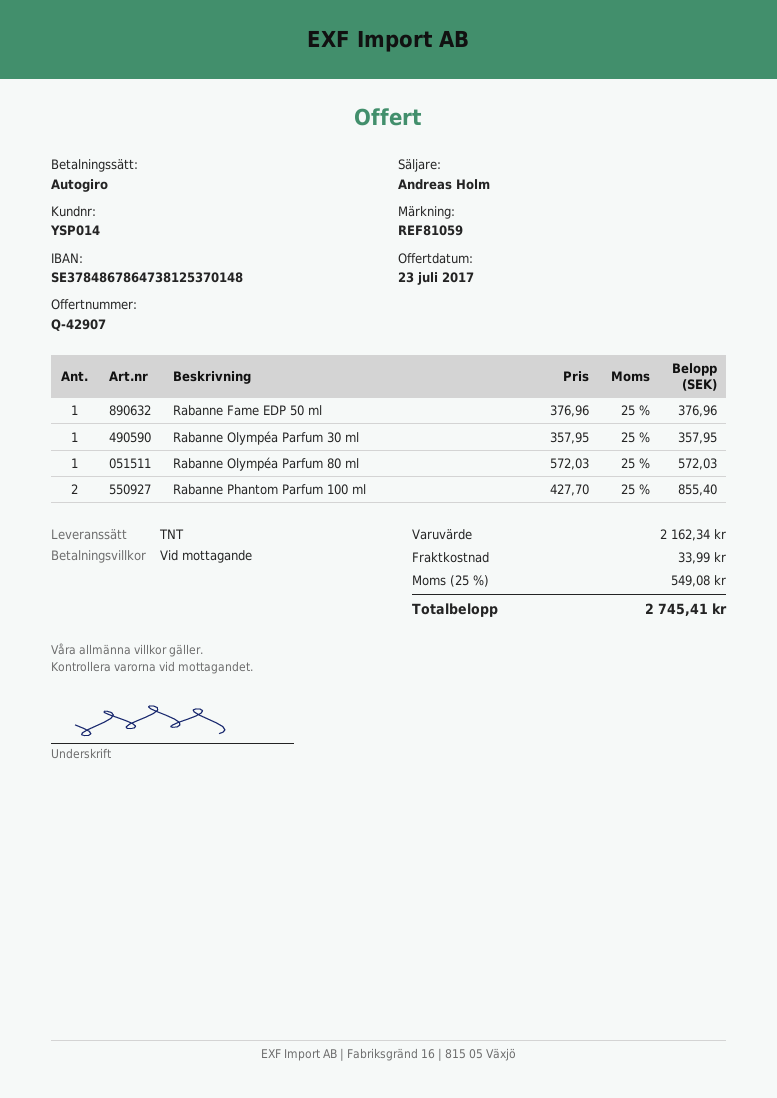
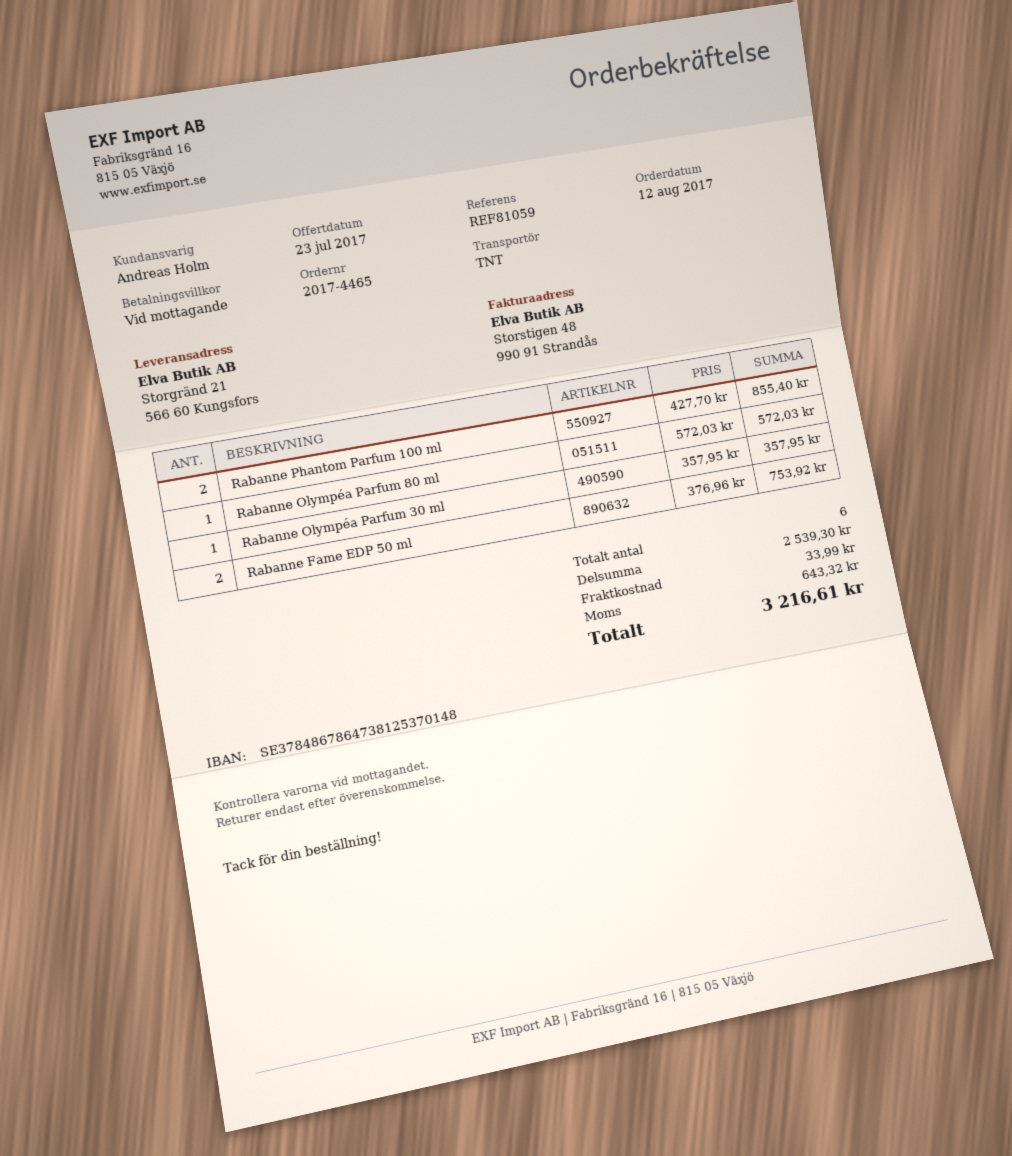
Rabanne Fame EDP 50 ml: 1 x 376.96 = 376.96 -> 2 x 376.96 = 753.92
subtotal: 2162.34 -> 2539.30
tax: 549.08 -> 643.32
total: 2745.41 -> 3216.61

